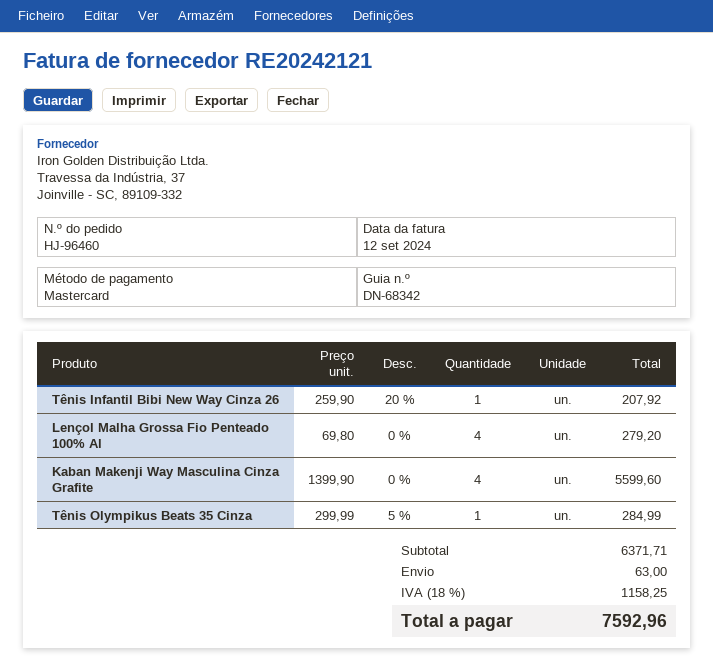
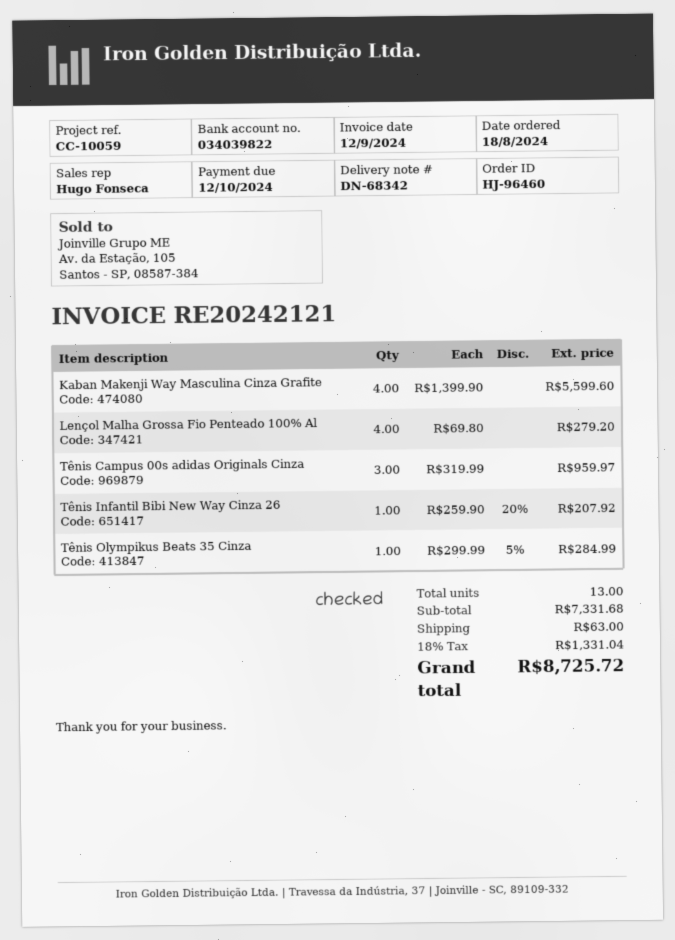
Tênis Campus 00s adidas Originals Cinza: none -> 3 x 319.99 = 959.97
subtotal: 6371.71 -> 7331.68
tax: 18% = 1158.25 -> 18% = 1331.04
total: 7592.96 -> 8725.72

